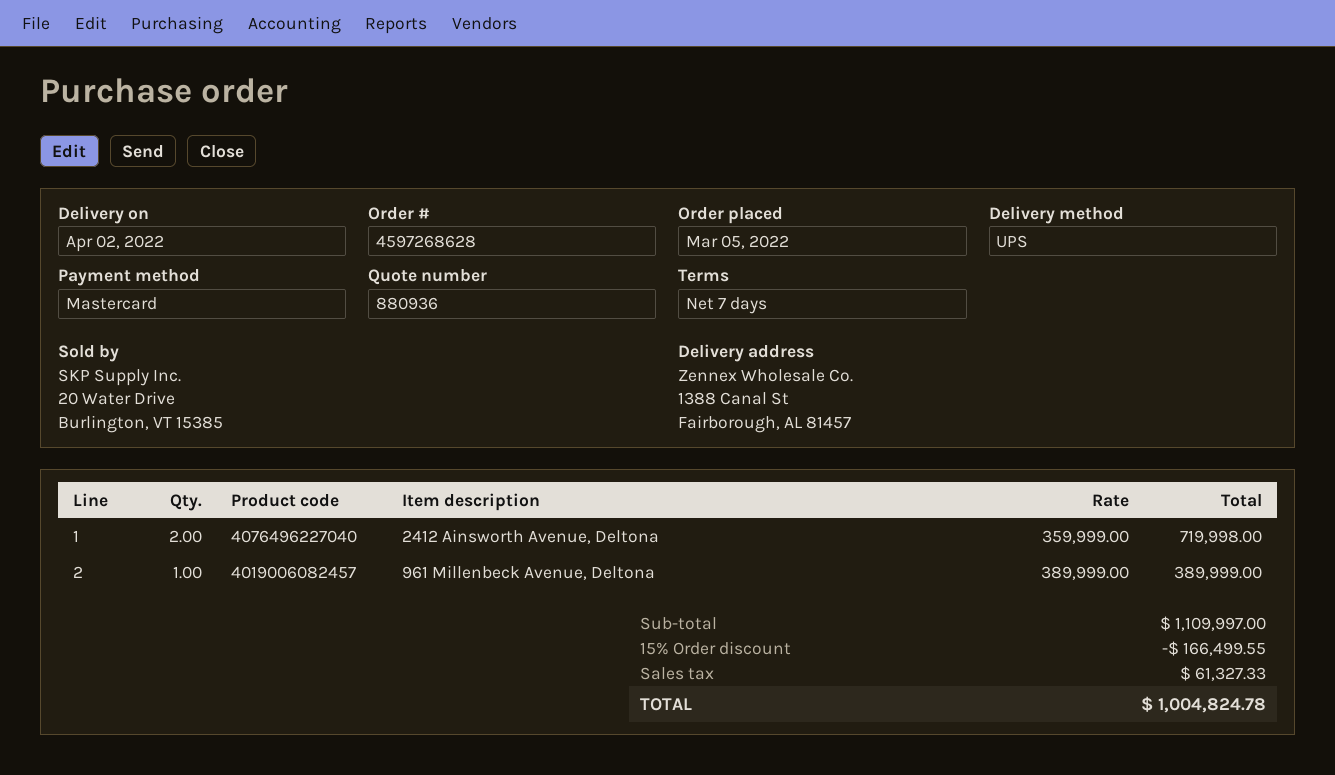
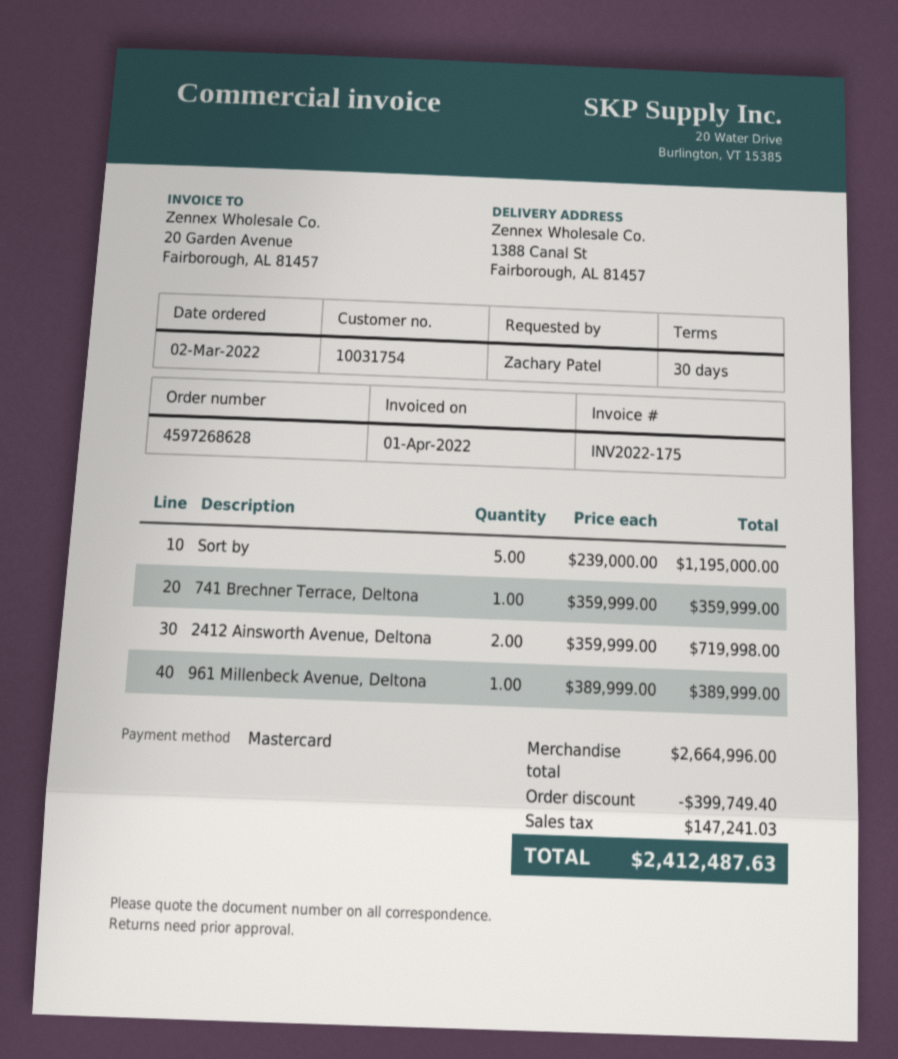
order date: 2022-03-05 -> 2022-03-02
payment terms: 7 days -> 30 days
Sort by: none -> 5 x 239000.00 = 1195000.00
741 Brechner Terrace, Deltona: none -> 1 x 359999.00 = 359999.00
subtotal: 1109997.00 -> 2664996.00
discount: 166499.55 -> 399749.40
tax: 61327.33 -> 147241.03
total: 1004824.78 -> 2412487.63

